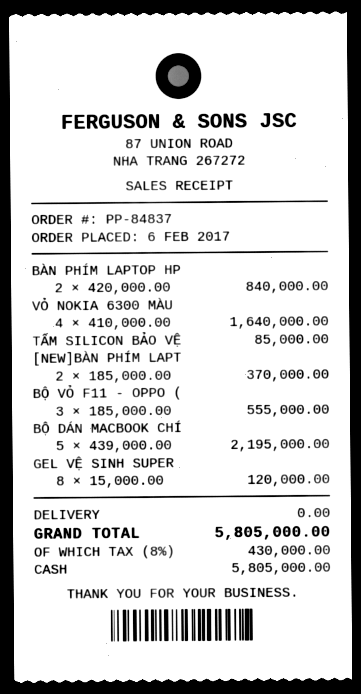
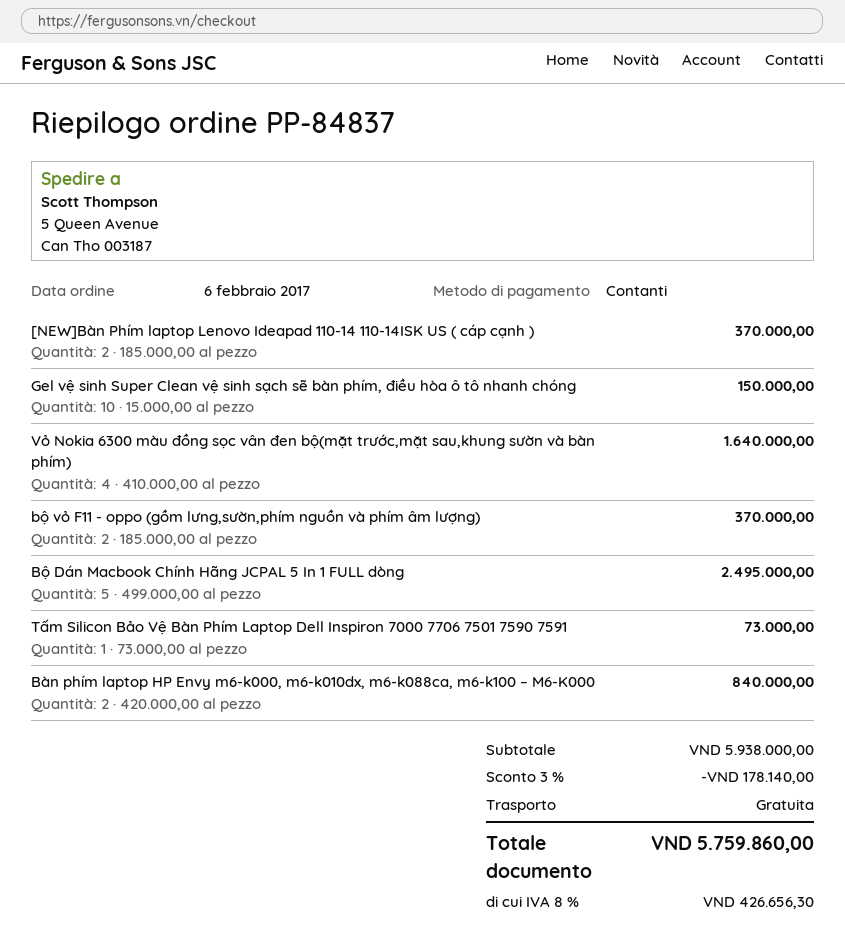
TẤM SILICON BẢO VỆ: 1 x 85000.00 = 85000.00 -> 1 x 73000.00 = 73000.00
BỘ VỎ F11 - OPPO (: 3 x 185000.00 = 555000.00 -> 2 x 185000.00 = 370000.00
BỘ DÁN MACBOOK CHÍ: 5 x 439000.00 = 2195000.00 -> 5 x 499000.00 = 2495000.00
GEL VỆ SINH SUPER: 8 x 15000.00 = 120000.00 -> 10 x 15000.00 = 150000.00
discount: none -> 3% = 178140.00
tax: 8% = 430000.00 -> 8% = 426656.30
total: 5805000.00 -> 5759860.00

